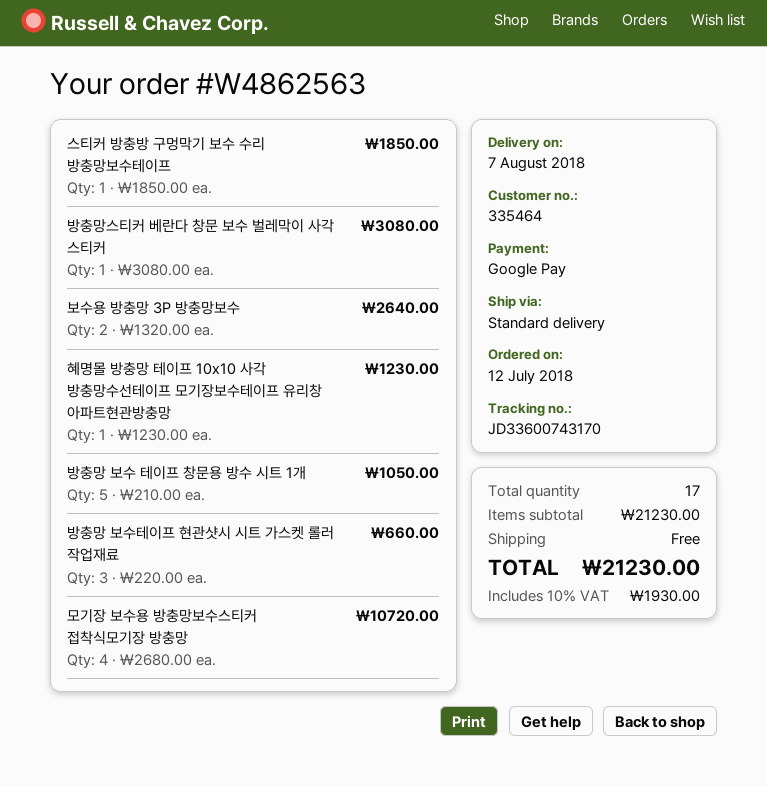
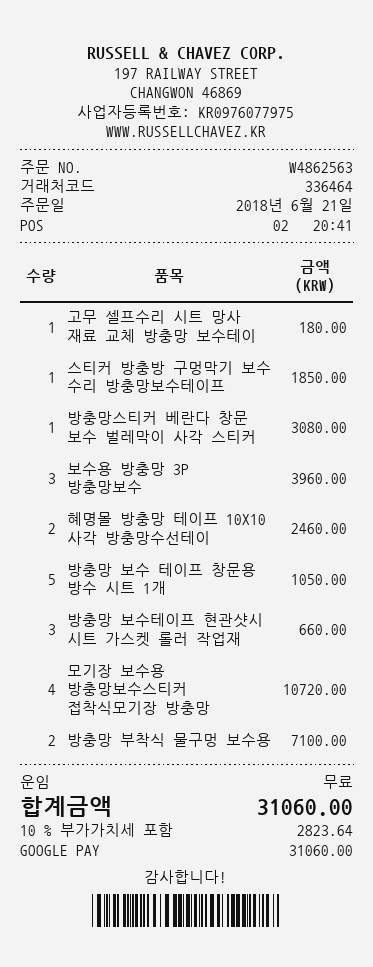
order date: 2018-07-12 -> 2018-06-21
customer number: 335464 -> 336464
보수용 방충망 3P 방충망보수: 2 for 2640.00 -> 3 for 3960.00
혜명몰 방충망 테이프 10x10 사각 방충망수선테이프 모기장보수테이프 유리창 아파트현관방충망: 1 for 1230.00 -> 2 for 2460.00
고무 셀프수리 시트 망사 재료 교체 방충망 보수테이: none -> 1 for 180.00
방충망 부착식 물구멍 보수용: none -> 2 for 7100.00
tax: 10% = 1930.00 -> 10% = 2823.64
total: 21230.00 -> 31060.00

